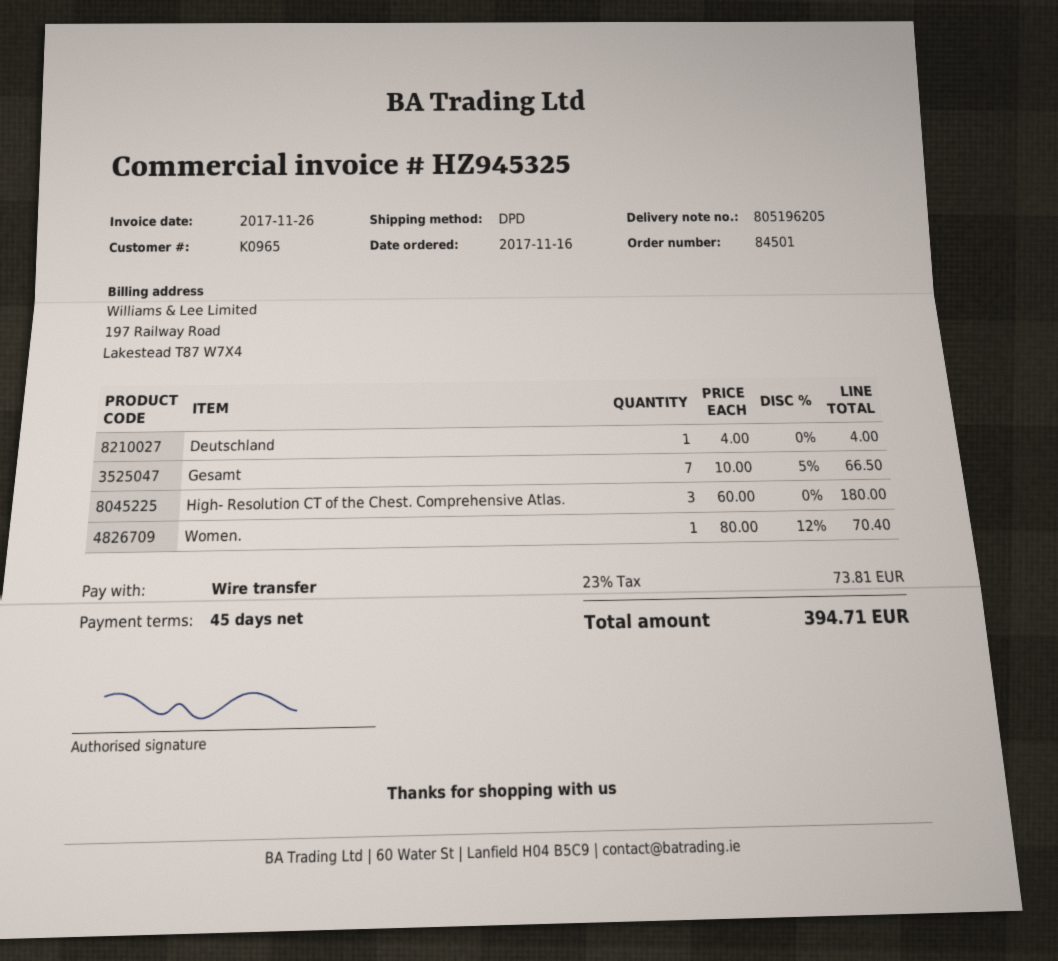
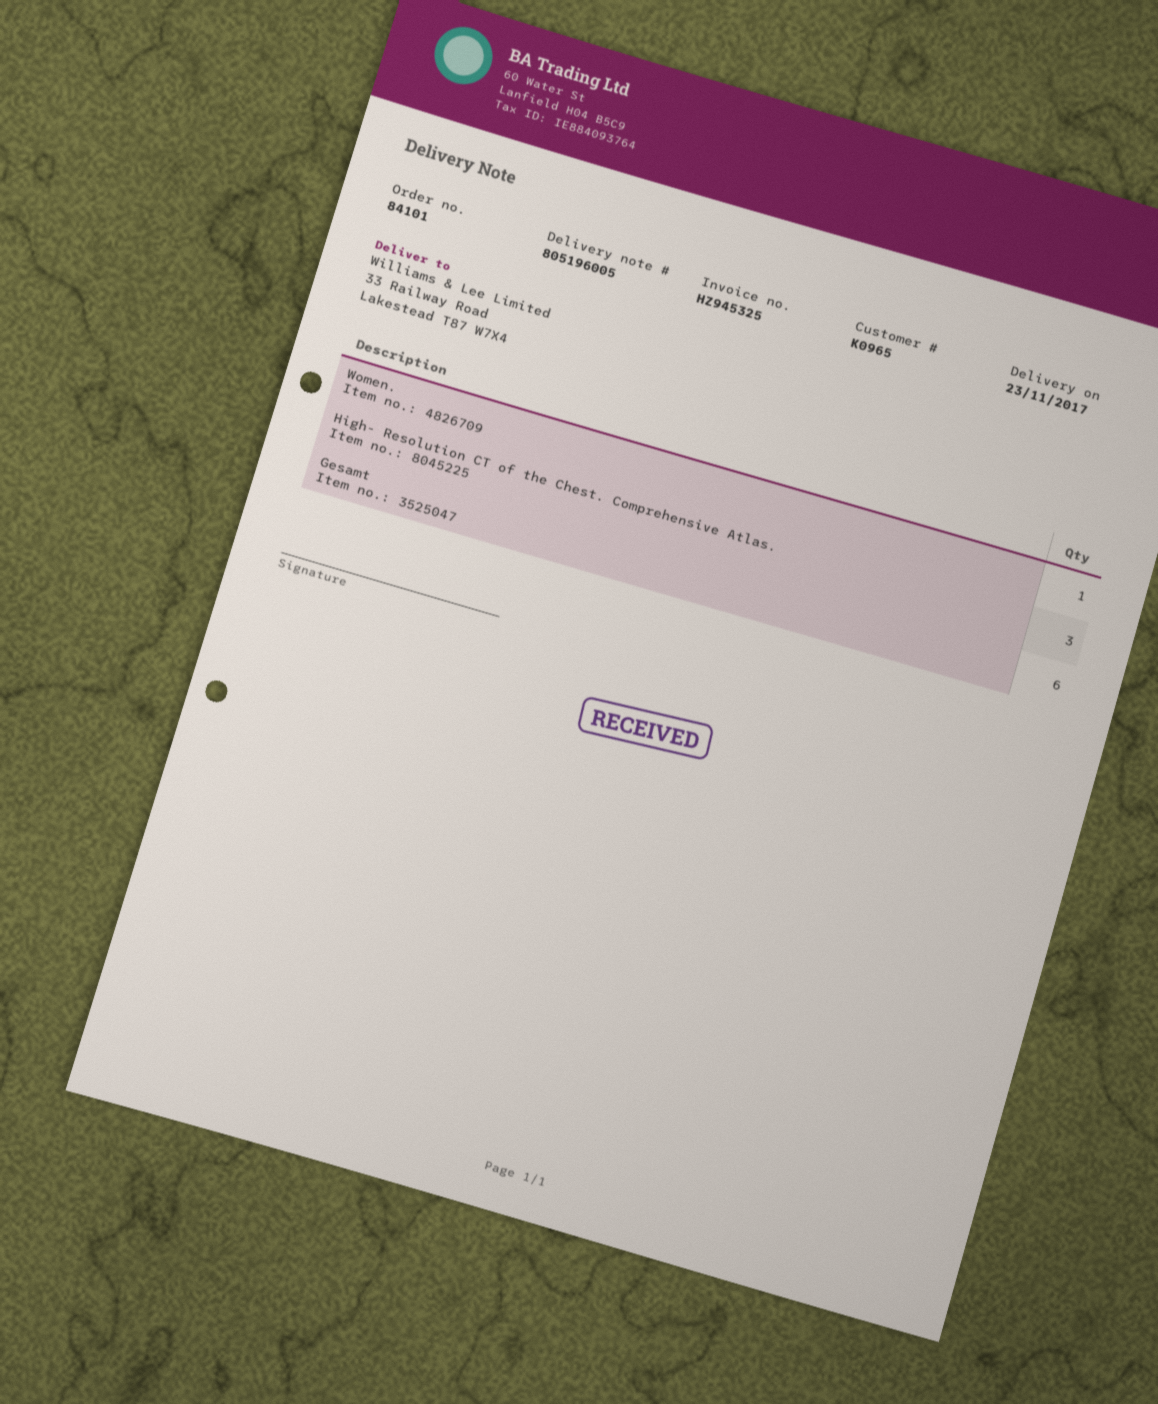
order number: 84501 -> 84101
delivery note number: 805196205 -> 805196005
Deutschland: 1 -> none
Gesamt: 7 -> 6

